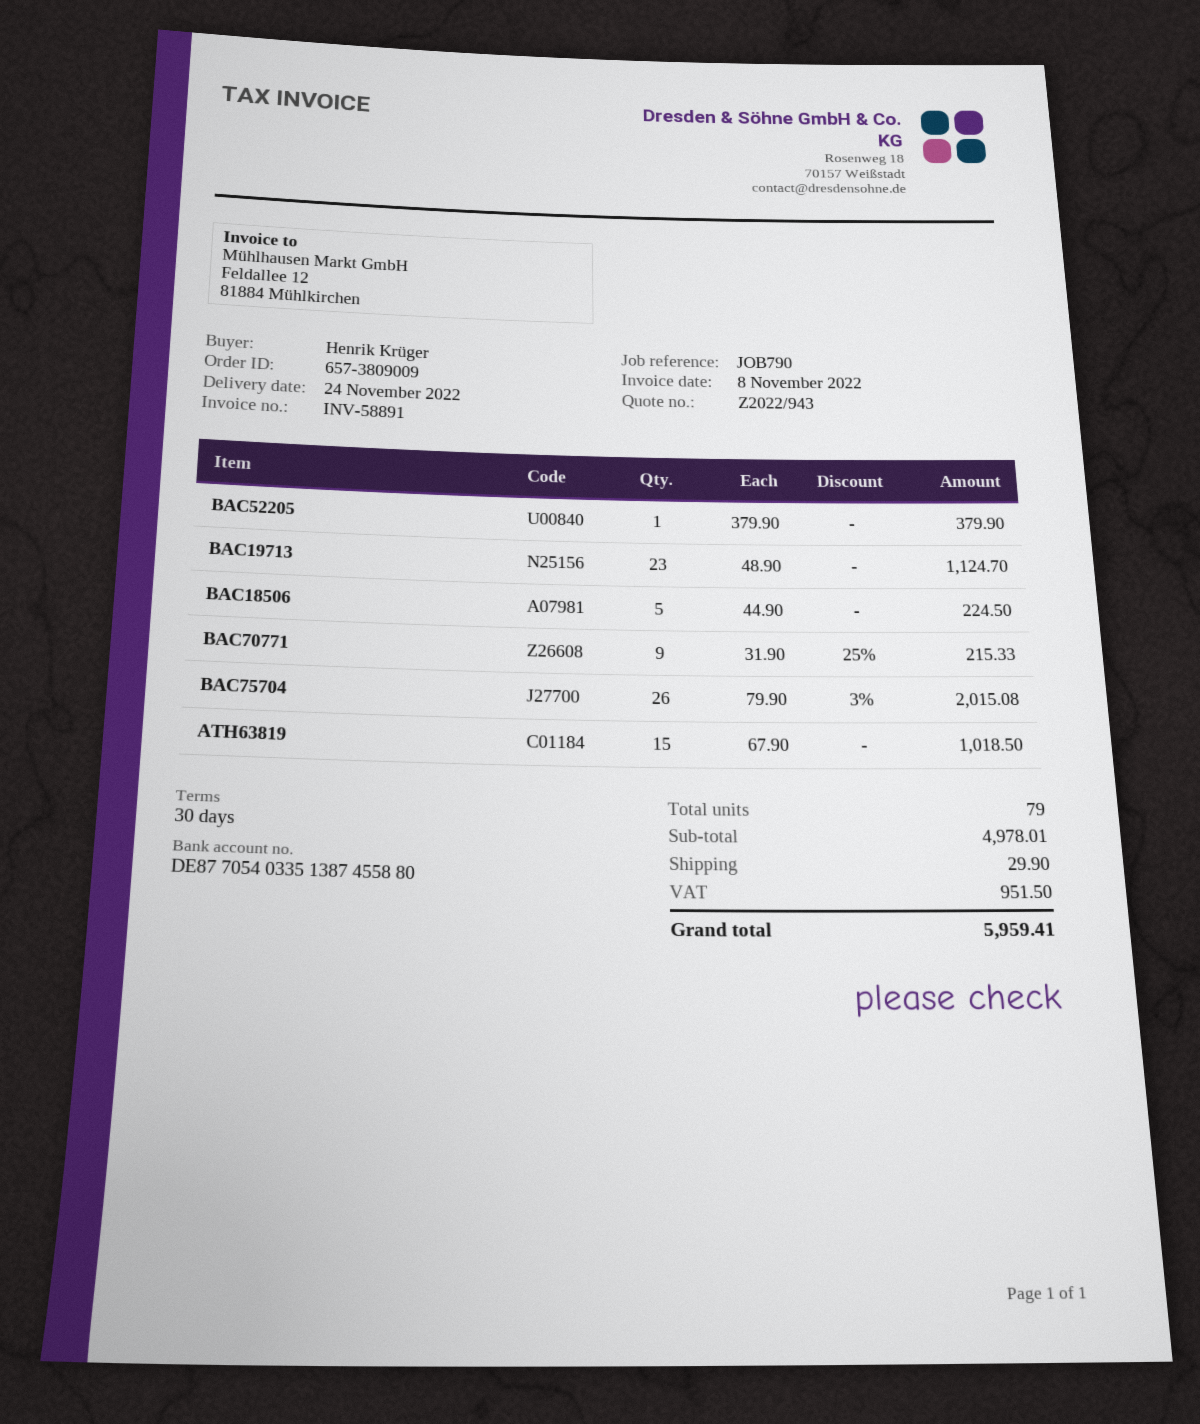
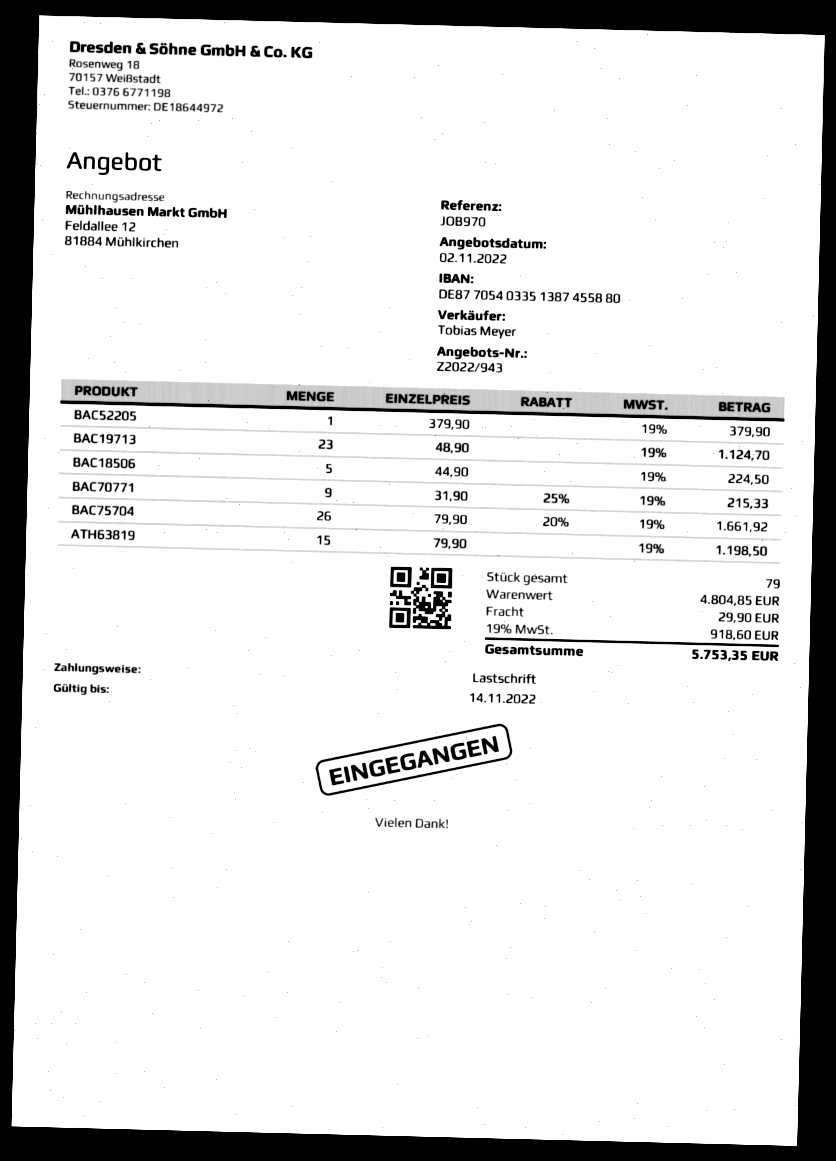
reference: JOB790 -> JOB970
BAC75704: 26 x 79.90 - 3% = 2015.08 -> 26 x 79.90 - 20% = 1661.92
ATH63819: 15 x 67.90 = 1018.50 -> 15 x 79.90 = 1198.50
subtotal: 4978.01 -> 4804.85
tax: 951.50 -> 918.60
total: 5959.41 -> 5753.35

